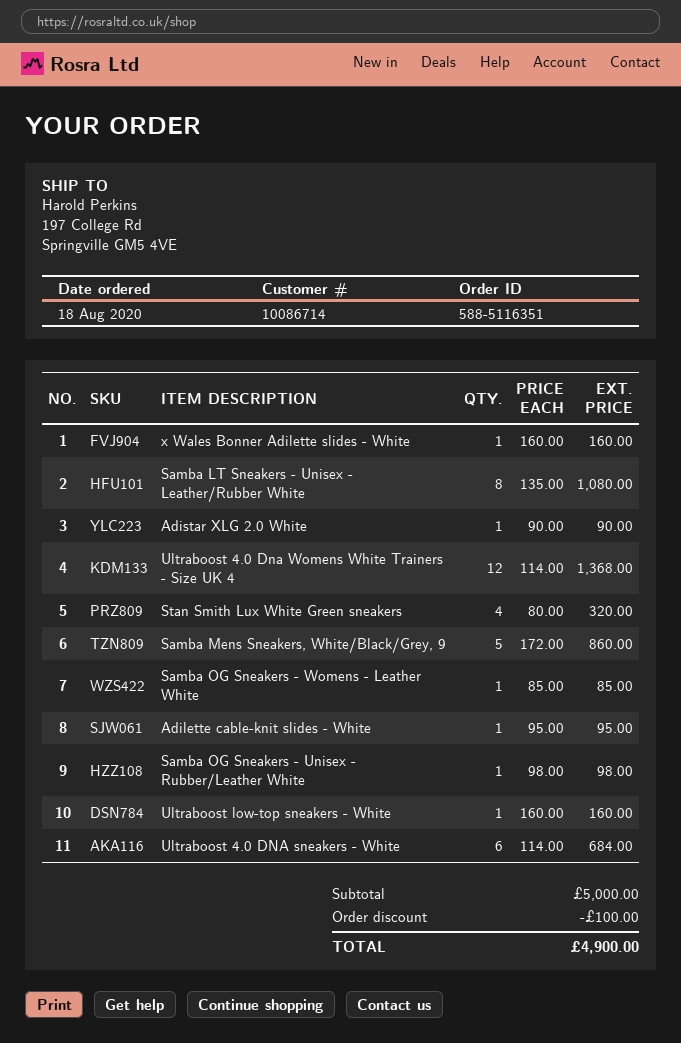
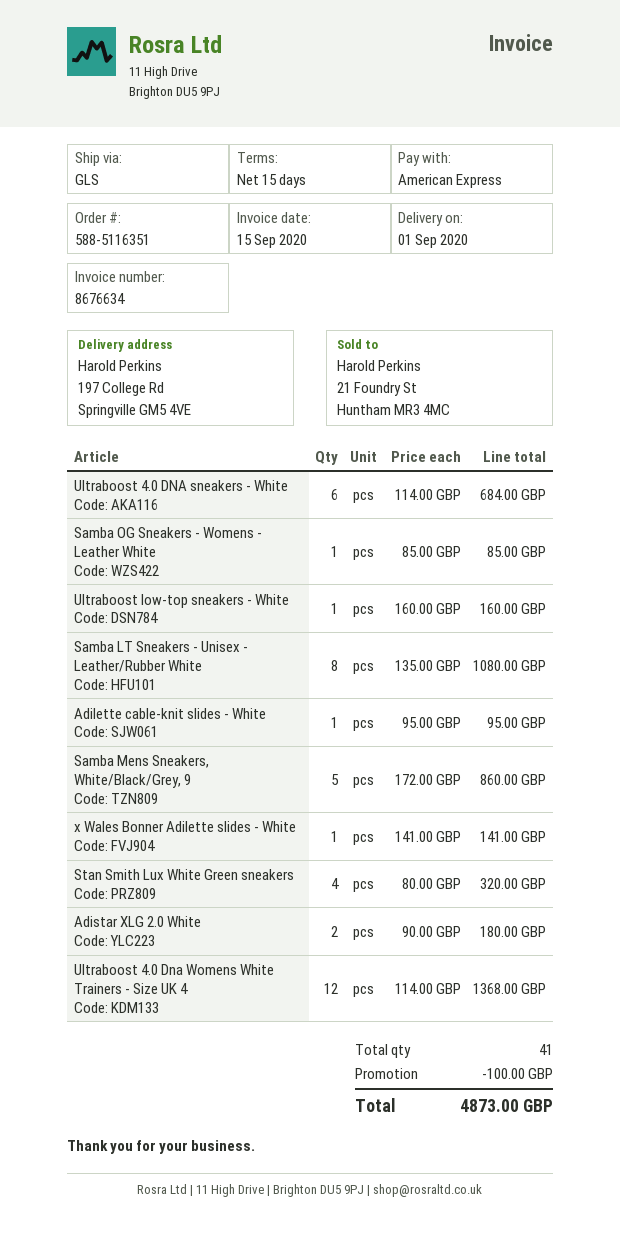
x Wales Bonner Adilette slides - White: 1 x 160.00 = 160.00 -> 1 x 141.00 = 141.00
Adistar XLG 2.0 White: 1 x 90.00 = 90.00 -> 2 x 90.00 = 180.00
Samba OG Sneakers - Unisex - Rubber/Leather White: 1 x 98.00 = 98.00 -> none
total: 4900.00 -> 4873.00

